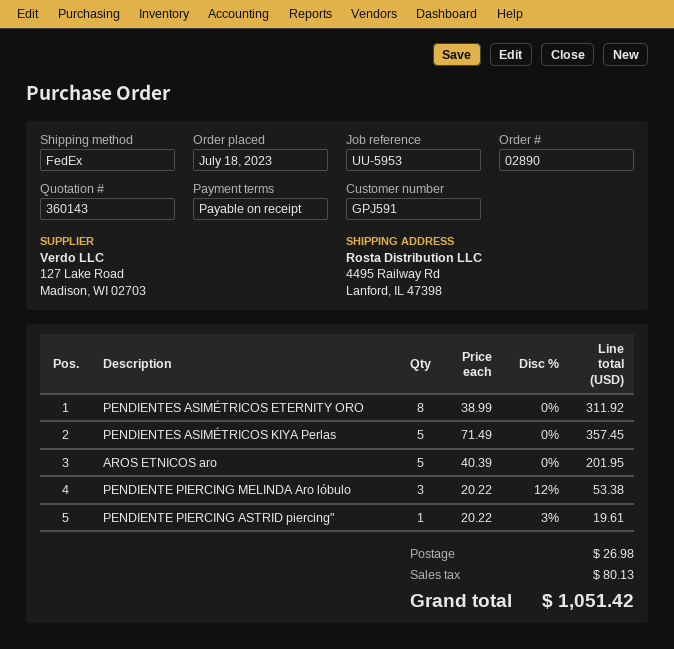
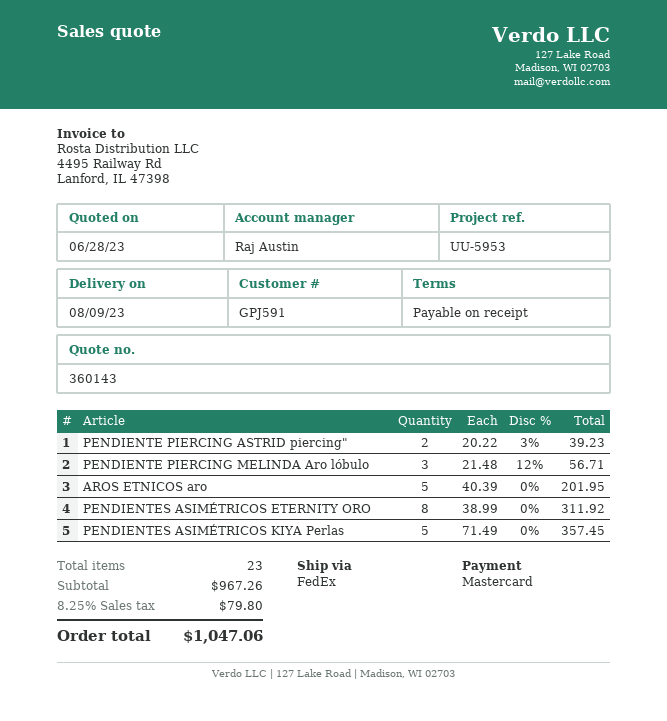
PENDIENTE PIERCING MELINDA Aro lóbulo: 3 x 20.22 - 12% = 53.38 -> 3 x 21.48 - 12% = 56.71
PENDIENTE PIERCING ASTRID piercing": 1 x 20.22 - 3% = 19.61 -> 2 x 20.22 - 3% = 39.23
shipping: 26.98 -> none
tax: 80.13 -> 79.80
total: 1051.42 -> 1047.06

